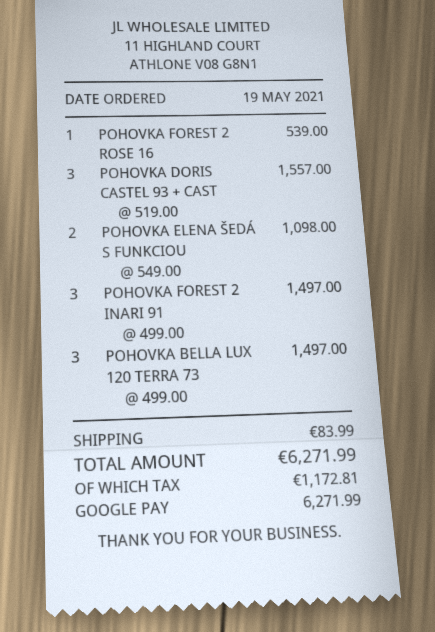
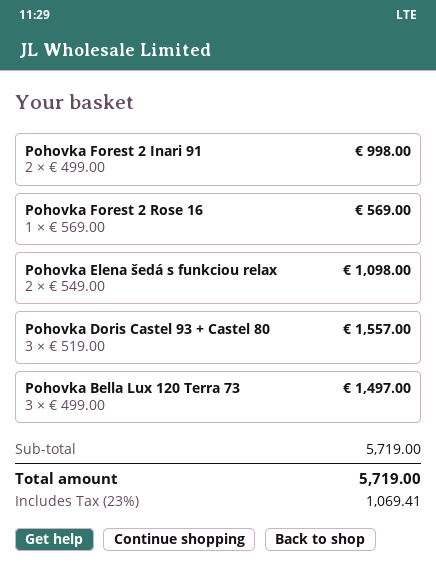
POHOVKA FOREST 2 ROSE 16: 1 x 539.00 = 539.00 -> 1 x 569.00 = 569.00
POHOVKA FOREST 2 INARI 91: 3 x 499.00 = 1497.00 -> 2 x 499.00 = 998.00
shipping: 83.99 -> none
tax: 1172.81 -> 1069.41
total: 6271.99 -> 5719.00

